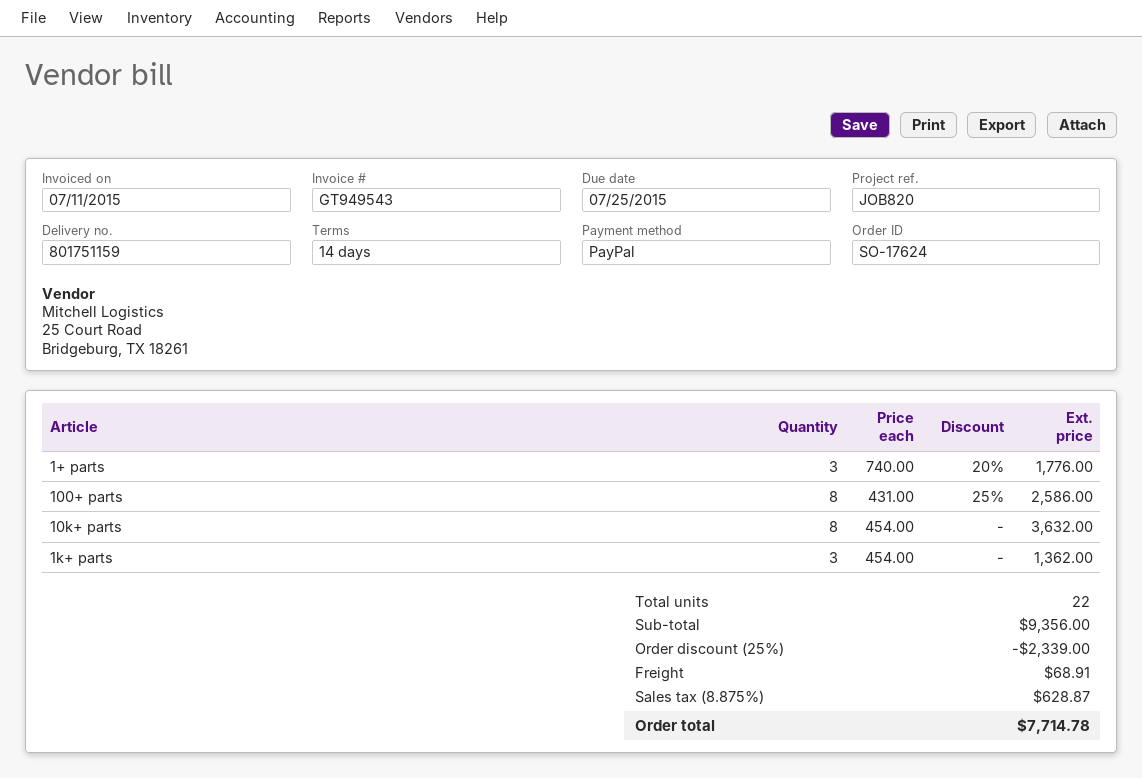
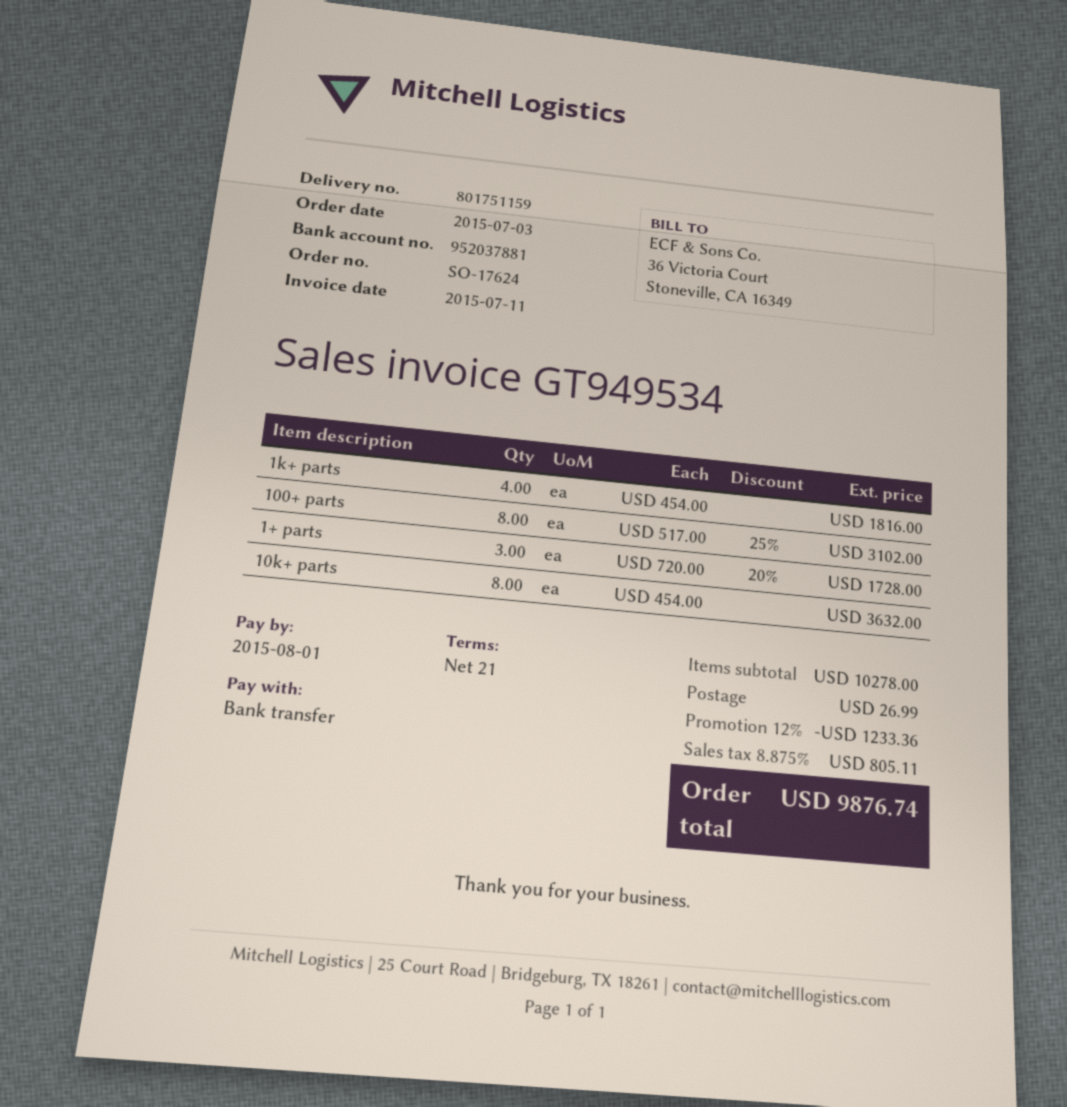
invoice number: GT949543 -> GT949534
payment terms: 14 days -> 21 days
due date: 2015-07-25 -> 2015-08-01
payment method: PayPal -> bank transfer
1+ parts: 3 x 740.00 - 20% = 1776.00 -> 3 x 720.00 - 20% = 1728.00
100+ parts: 8 x 431.00 - 25% = 2586.00 -> 8 x 517.00 - 25% = 3102.00
1k+ parts: 3 x 454.00 = 1362.00 -> 4 x 454.00 = 1816.00
subtotal: 9356.00 -> 10278.00
discount: 25% = 2339.00 -> 12% = 1233.36
shipping: 68.91 -> 26.99
tax: 8.875% = 628.87 -> 8.875% = 805.11
total: 7714.78 -> 9876.74

